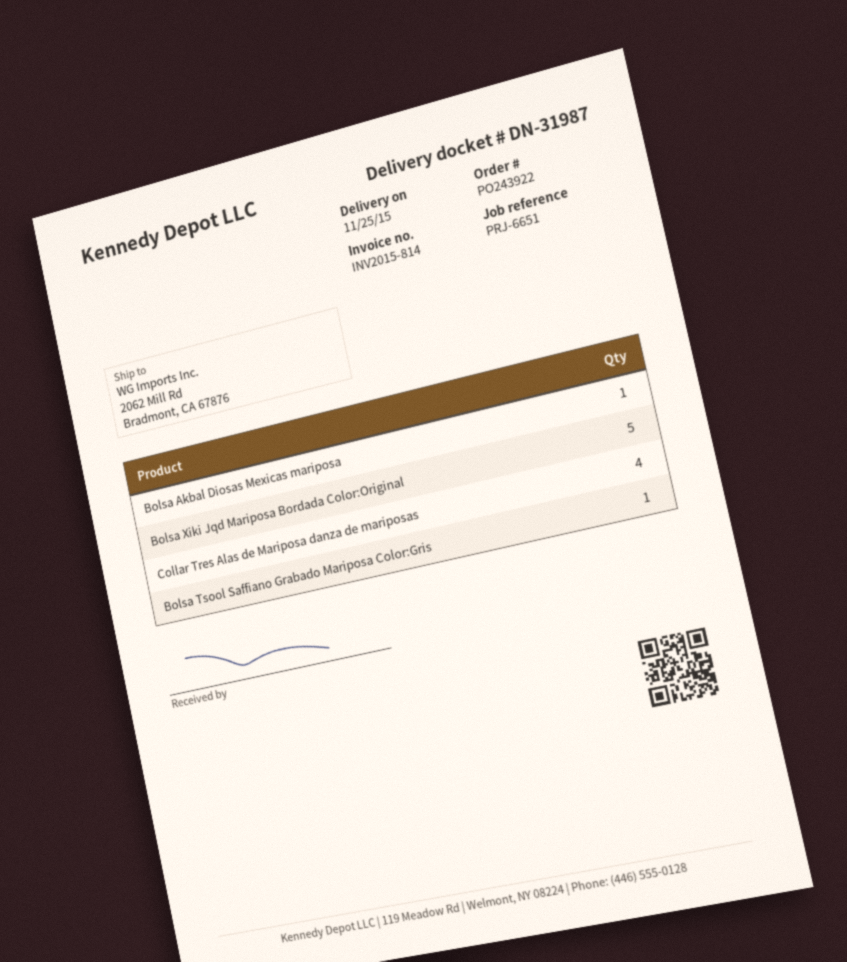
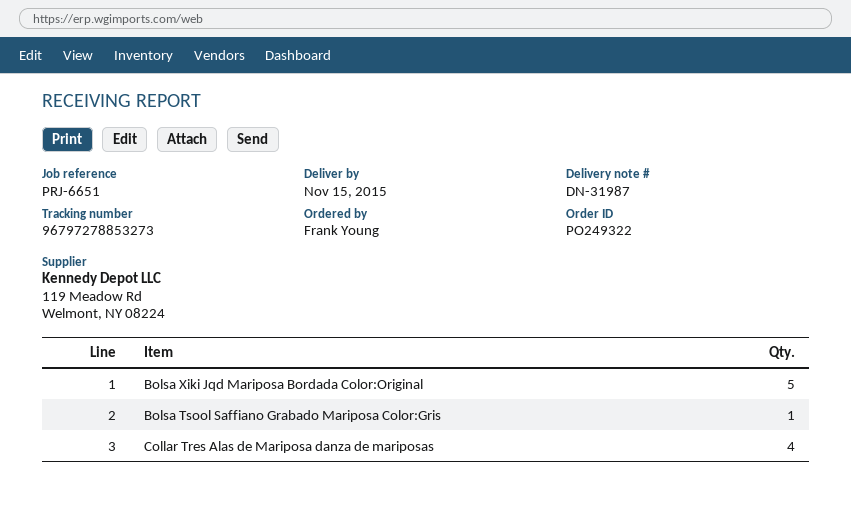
order number: PO243922 -> PO249322
delivery date: 2015-11-25 -> 2015-11-15
Bolsa Akbal Diosas Mexicas mariposa: 1 -> none

